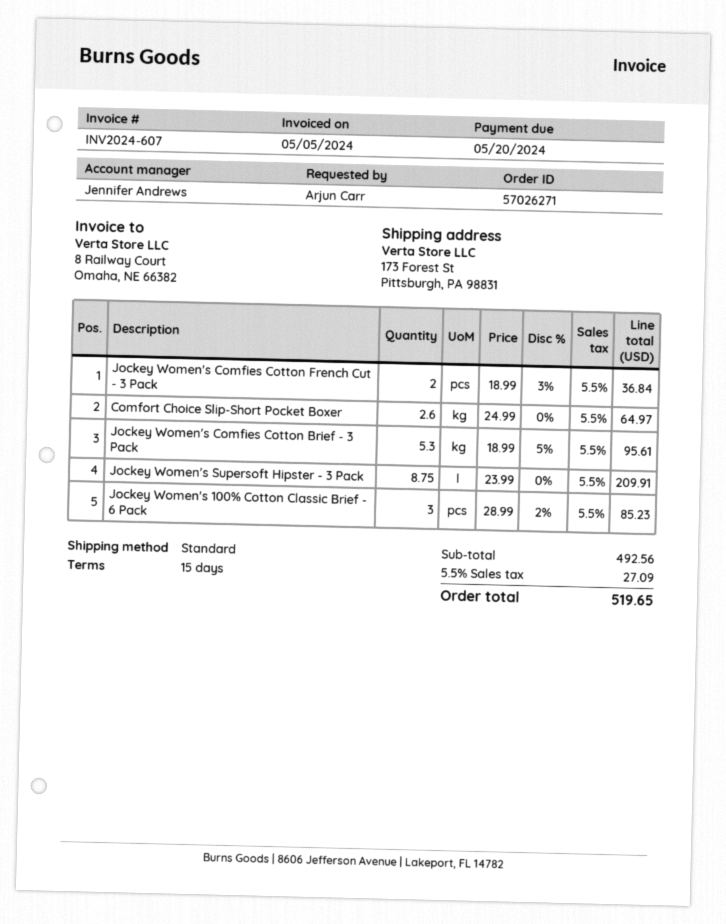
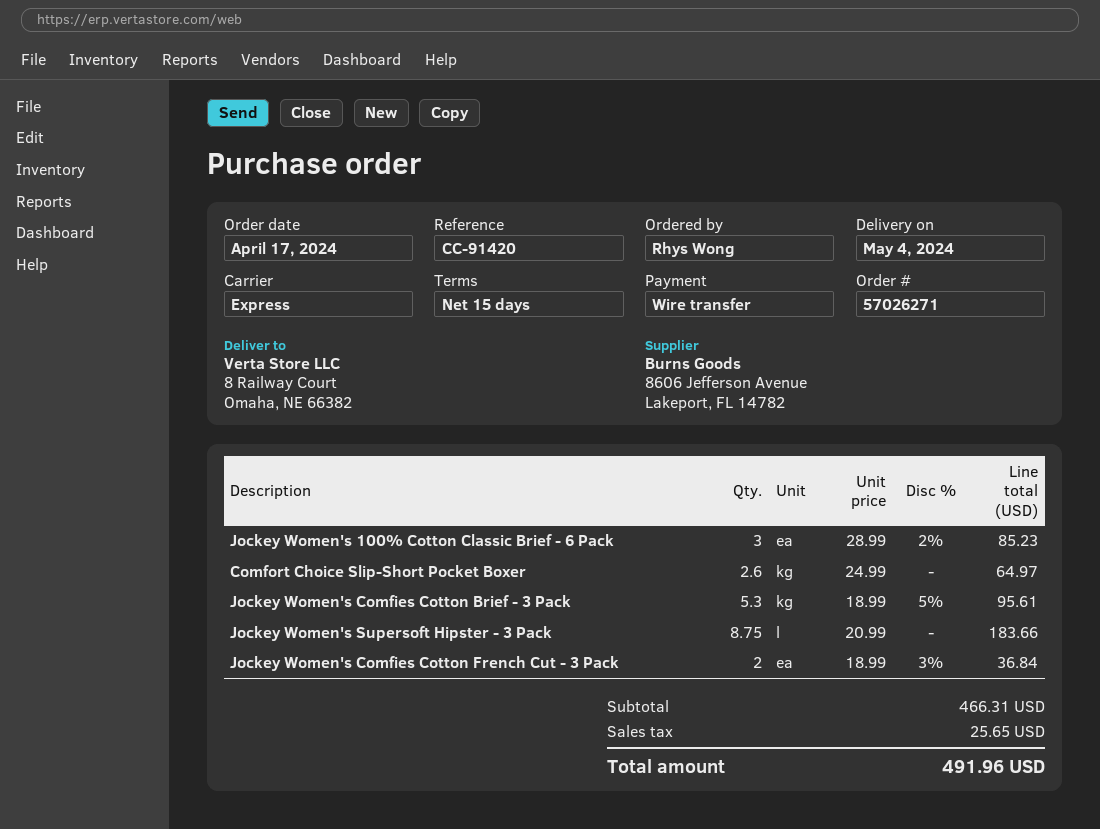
ordered by: Arjun Carr -> Rhys Wong
shipping method: standard -> express
ship to: 173 Forest St, Pittsburgh, PA 98831 -> 8 Railway Court, Omaha, NE 66382
Jockey Women's Supersoft Hipster - 3 Pack: 8.75 x 23.99 = 209.91 -> 8.75 x 20.99 = 183.66
subtotal: 492.56 -> 466.31
tax: 27.09 -> 25.65
total: 519.65 -> 491.96

